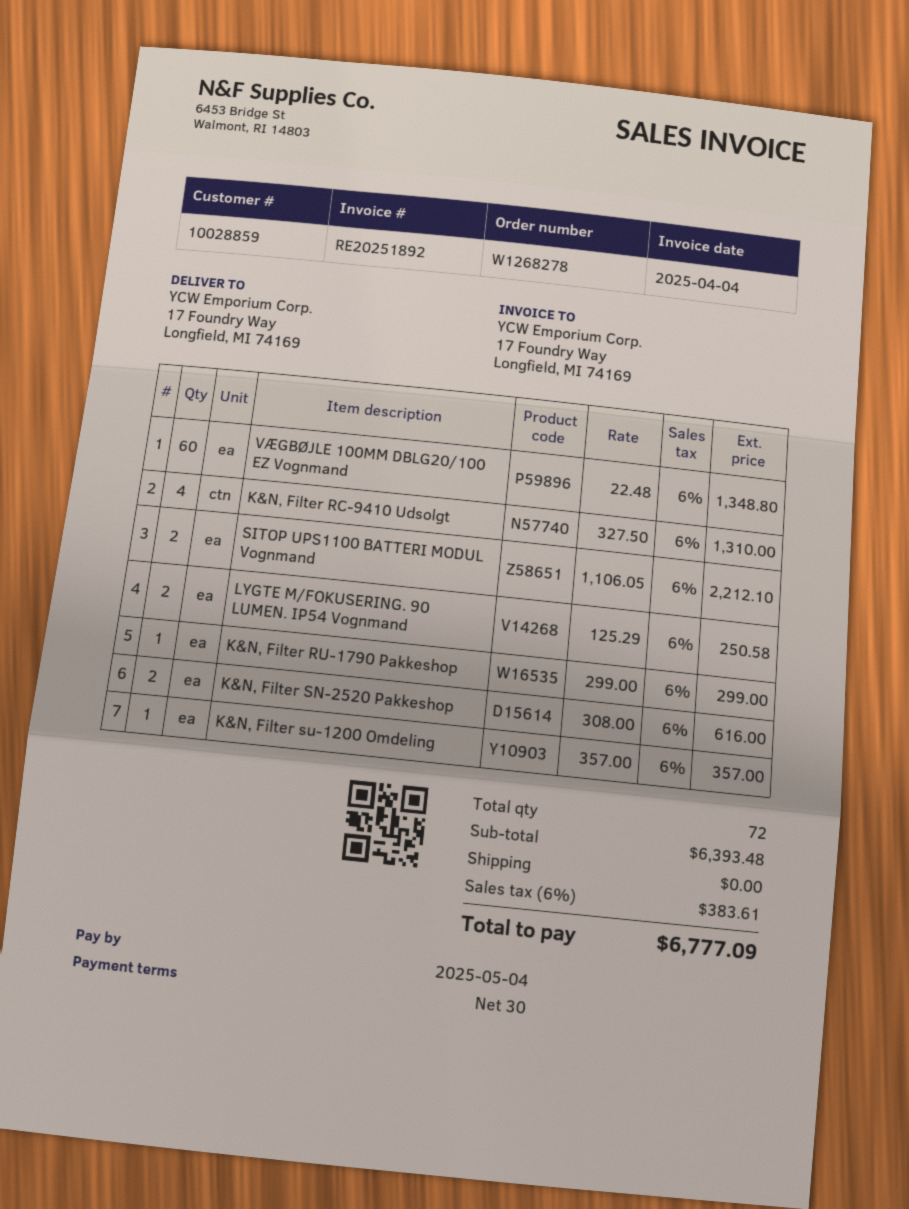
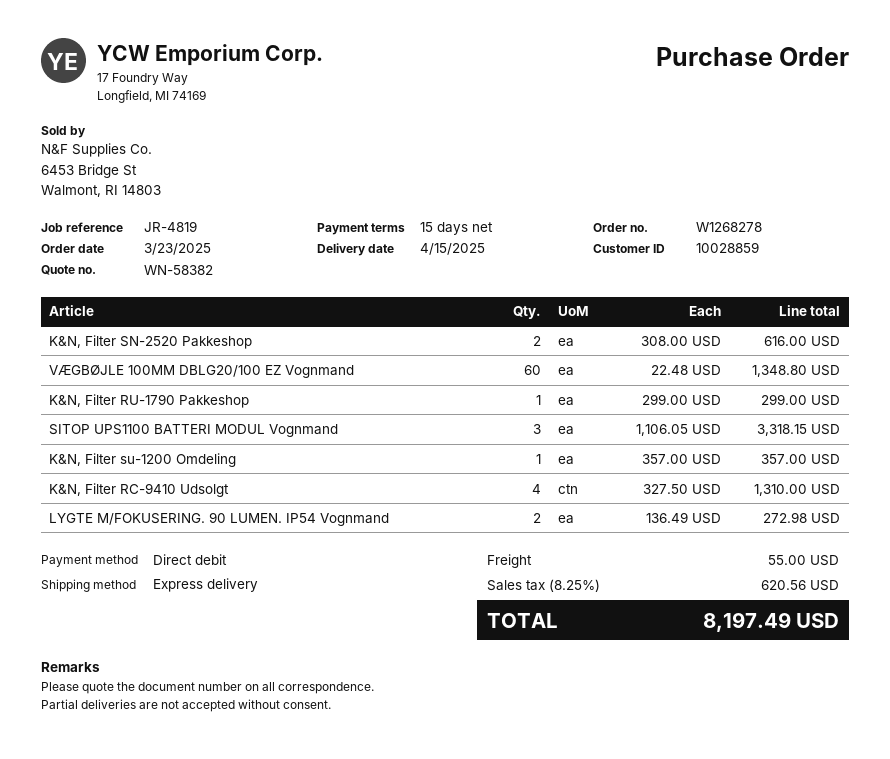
payment terms: 30 days -> 15 days
SITOP UPS1100 BATTERI MODUL Vognmand: 2 x 1106.05 = 2212.10 -> 3 x 1106.05 = 3318.15
LYGTE M/FOKUSERING. 90 LUMEN. IP54 Vognmand: 2 x 125.29 = 250.58 -> 2 x 136.49 = 272.98
shipping: 0.00 -> 55.00
tax: 6% = 383.61 -> 8.25% = 620.56
total: 6777.09 -> 8197.49

